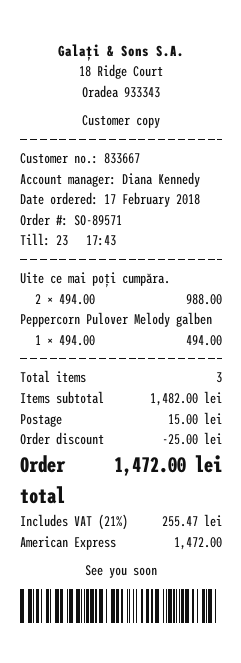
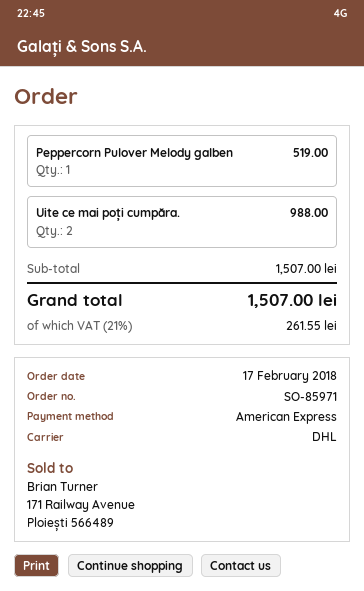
order number: SO-89571 -> SO-85971
Peppercorn Pulover Melody galben: 1 for 494.00 -> 1 for 519.00
subtotal: 1482.00 -> 1507.00
discount: 25.00 -> none
shipping: 15.00 -> none
tax: 21% = 255.47 -> 21% = 261.55
total: 1472.00 -> 1507.00

